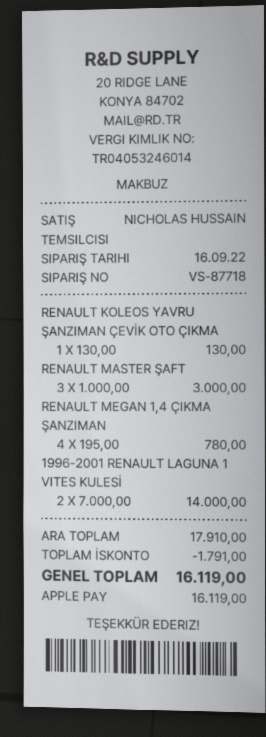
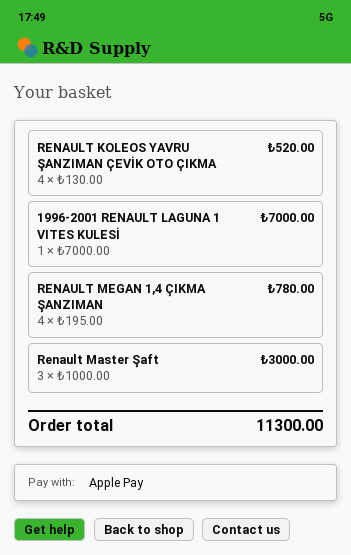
RENAULT KOLEOS YAVRU ŞANZIMAN ÇEVİK OTO ÇIKMA: 1 x 130.00 = 130.00 -> 4 x 130.00 = 520.00
1996-2001 RENAULT LAGUNA 1 VITES KULESİ: 2 x 7000.00 = 14000.00 -> 1 x 7000.00 = 7000.00
discount: 1791.00 -> none
total: 16119.00 -> 11300.00

